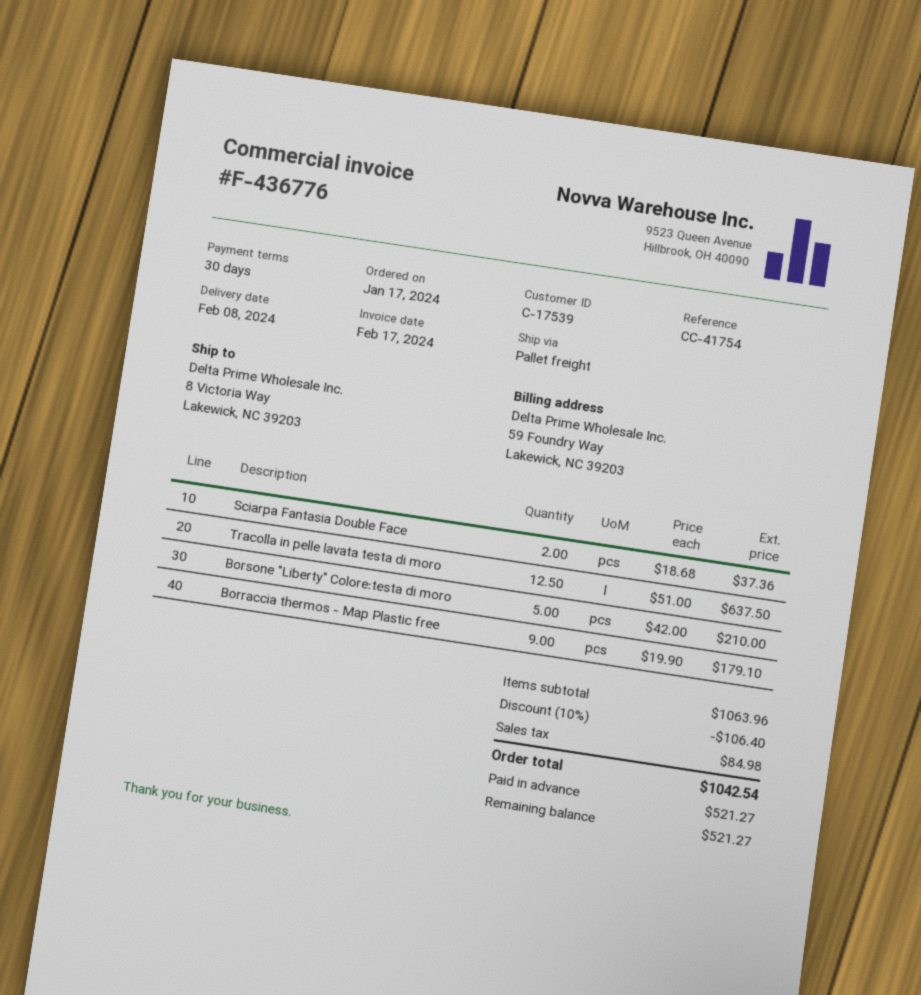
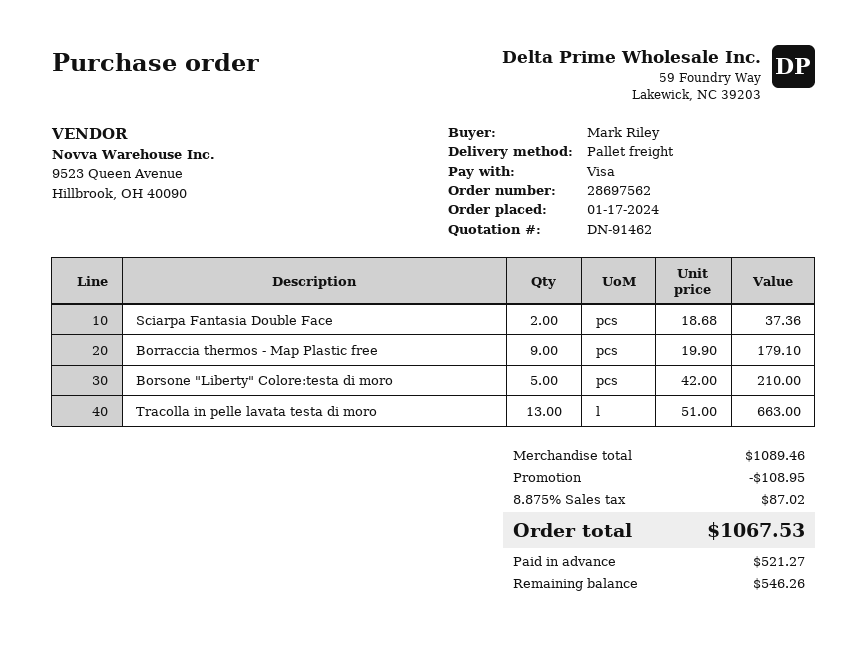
Tracolla in pelle lavata testa di moro: 12.5 x 51.00 = 637.50 -> 13 x 51.00 = 663.00
subtotal: 1063.96 -> 1089.46
discount: 106.40 -> 108.95
tax: 84.98 -> 87.02
total: 1042.54 -> 1067.53
balance: 521.27 -> 546.26

